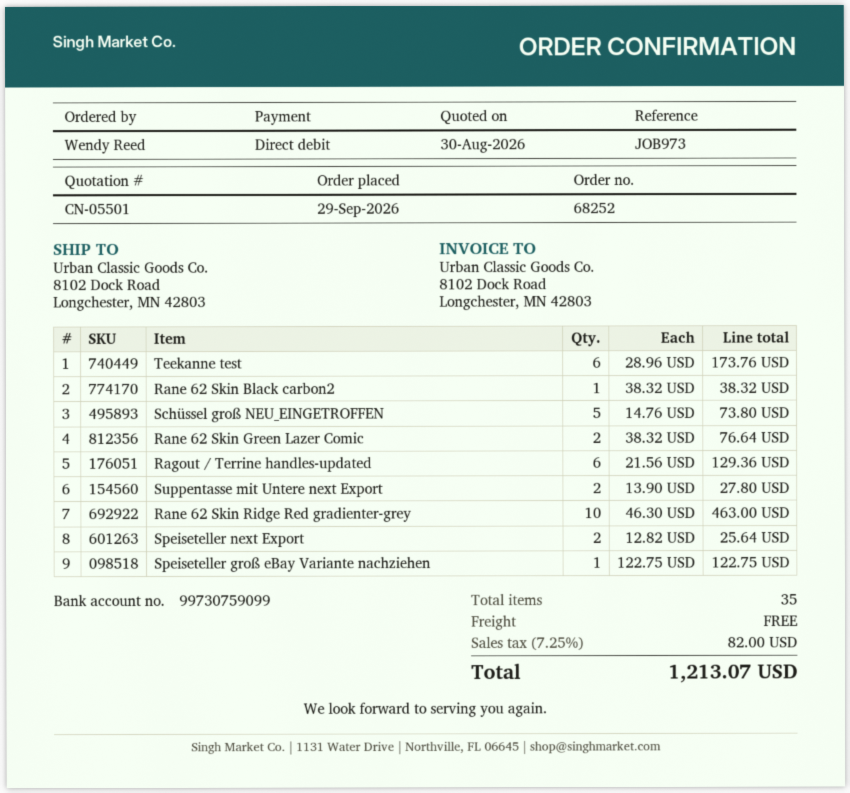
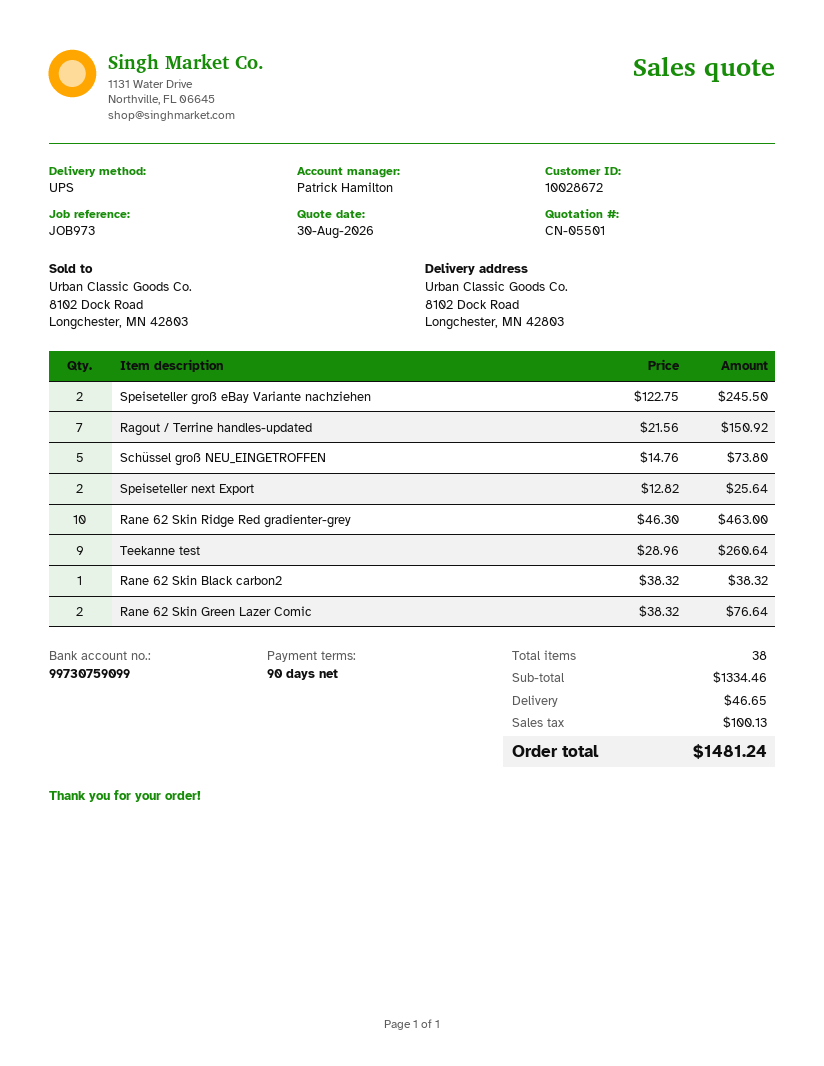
Teekanne test: 6 x 28.96 = 173.76 -> 9 x 28.96 = 260.64
Ragout / Terrine handles-updated: 6 x 21.56 = 129.36 -> 7 x 21.56 = 150.92
Suppentasse mit Untere next Export: 2 x 13.90 = 27.80 -> none
Speiseteller groß eBay Variante nachziehen: 1 x 122.75 = 122.75 -> 2 x 122.75 = 245.50
total quantity: 35 -> 38
shipping: 0.00 -> 46.65
tax: 82.00 -> 100.13
total: 1213.07 -> 1481.24

